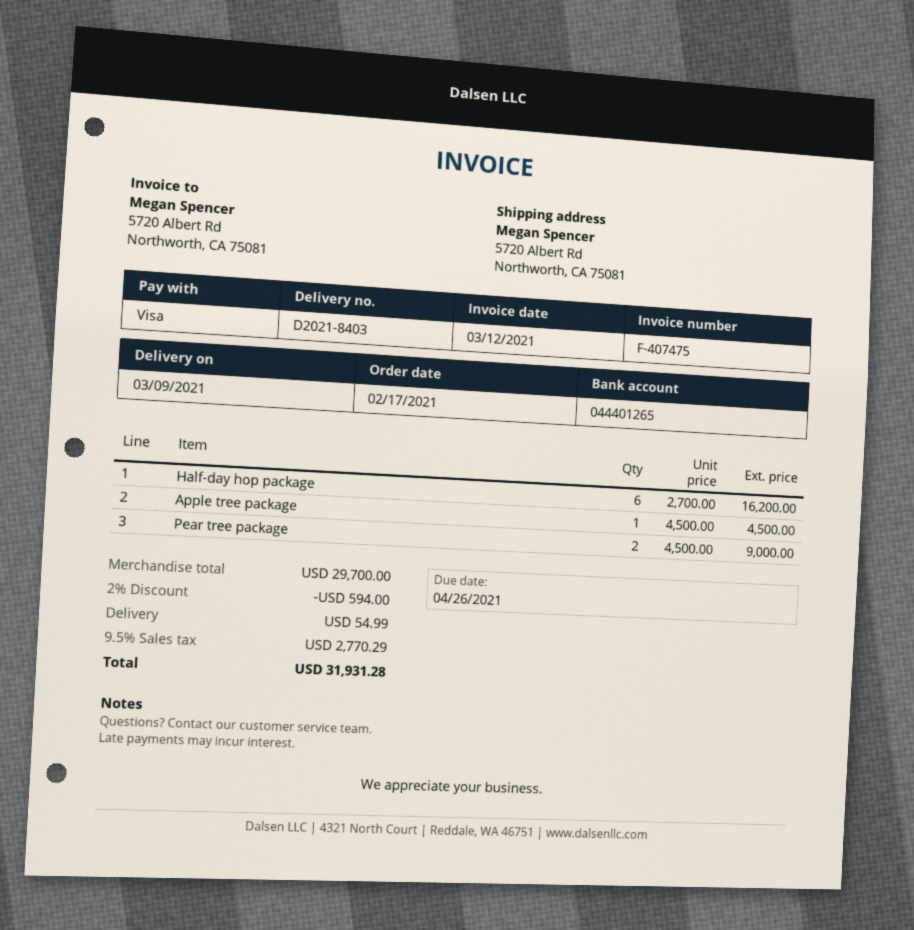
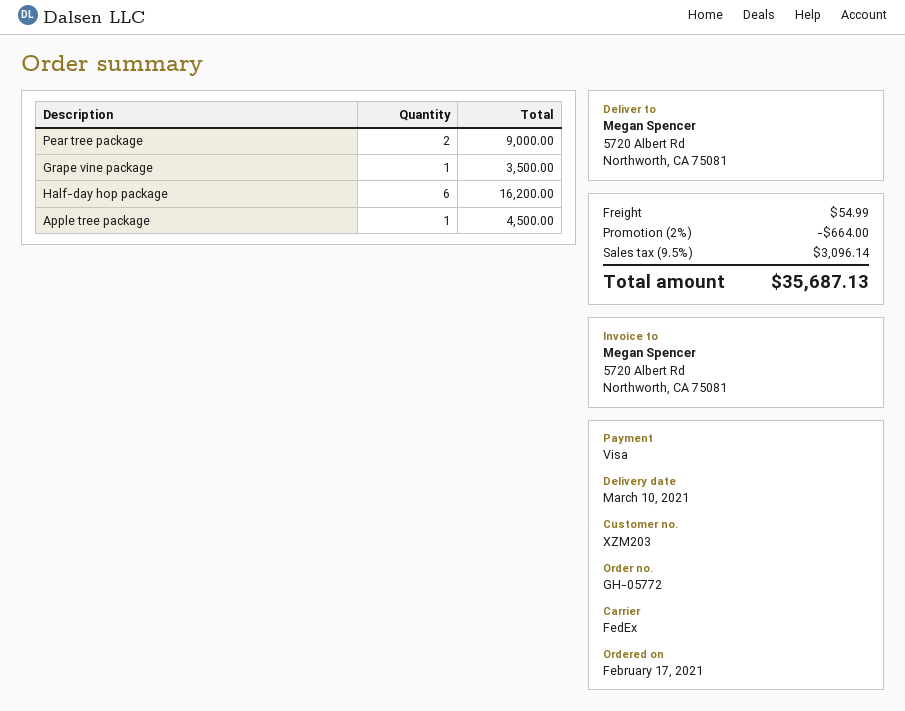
delivery date: 2021-03-09 -> 2021-03-10
Grape vine package: none -> 1 for 3500.00
discount: 2% = 594.00 -> 2% = 664.00
tax: 9.5% = 2770.29 -> 9.5% = 3096.14
total: 31931.28 -> 35687.13

